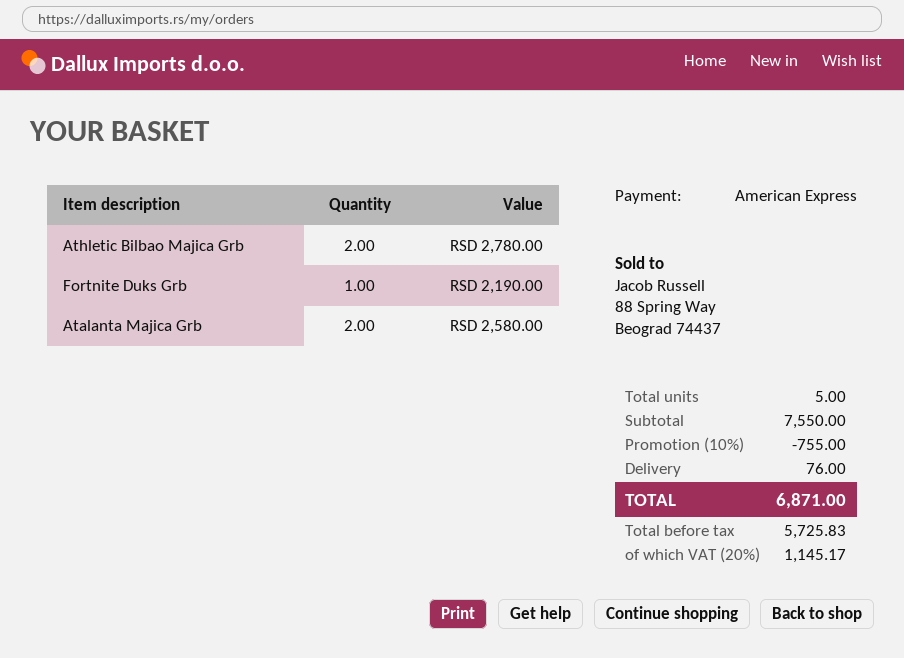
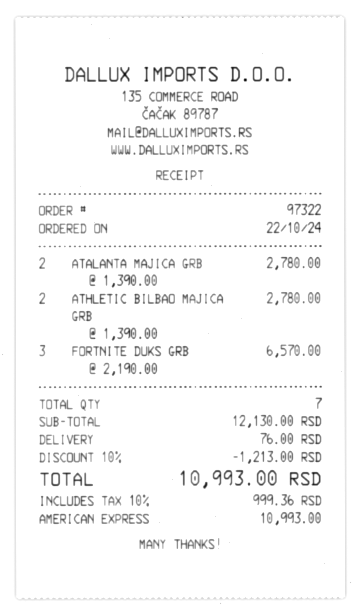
Fortnite Duks Grb: 1 for 2190.00 -> 3 for 6570.00
Atalanta Majica Grb: 2 for 2580.00 -> 2 for 2780.00
total quantity: 5 -> 7
subtotal: 7550.00 -> 12130.00
discount: 10% = 755.00 -> 10% = 1213.00
tax: 20% = 1145.17 -> 10% = 999.36
total: 6871.00 -> 10993.00

